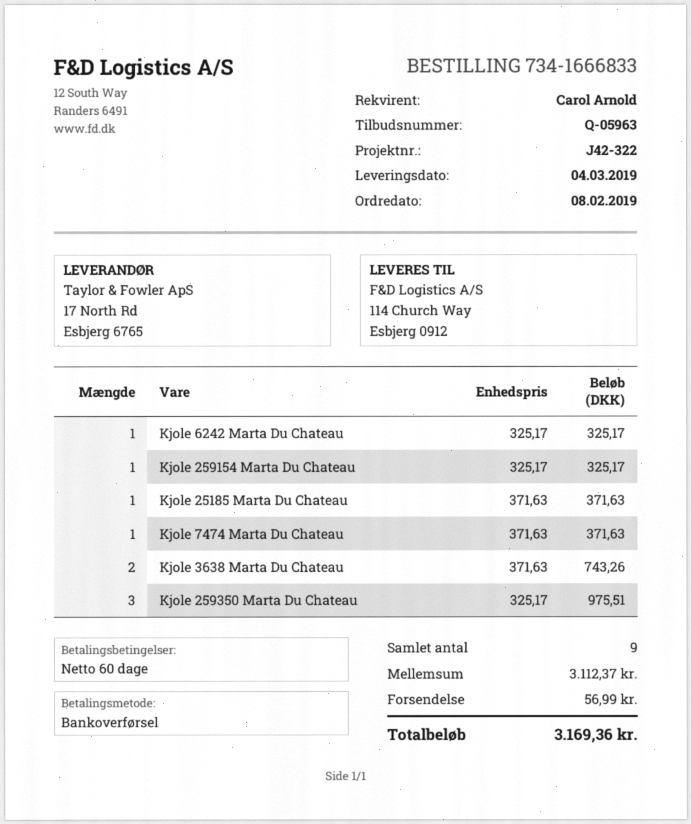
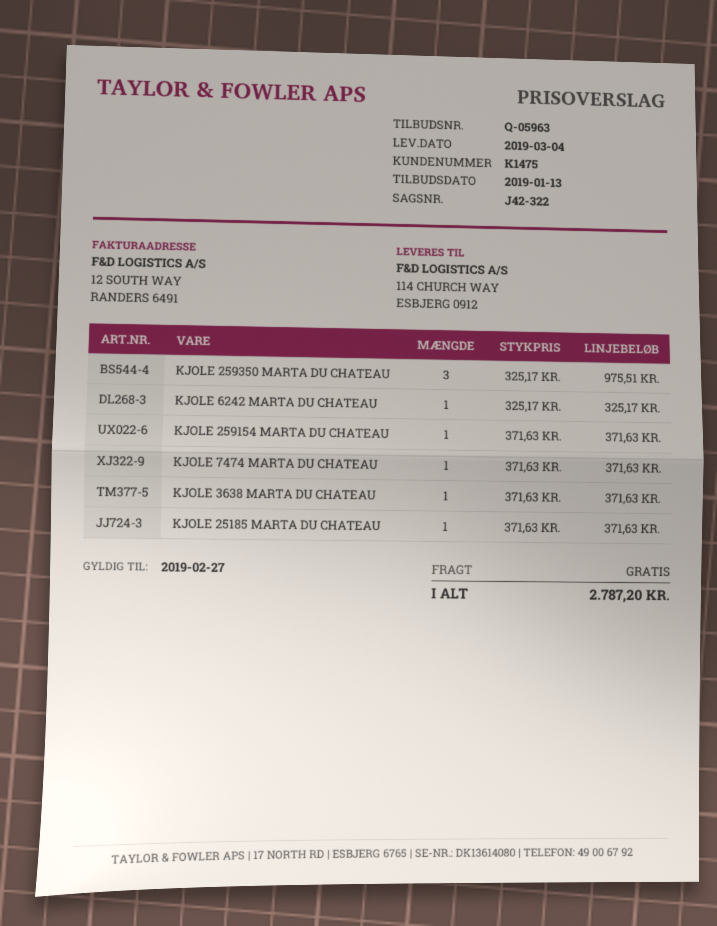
Kjole 259154 Marta Du Chateau: 1 x 325.17 = 325.17 -> 1 x 371.63 = 371.63
Kjole 3638 Marta Du Chateau: 2 x 371.63 = 743.26 -> 1 x 371.63 = 371.63
shipping: 56.99 -> 0.00
total: 3169.36 -> 2787.20

